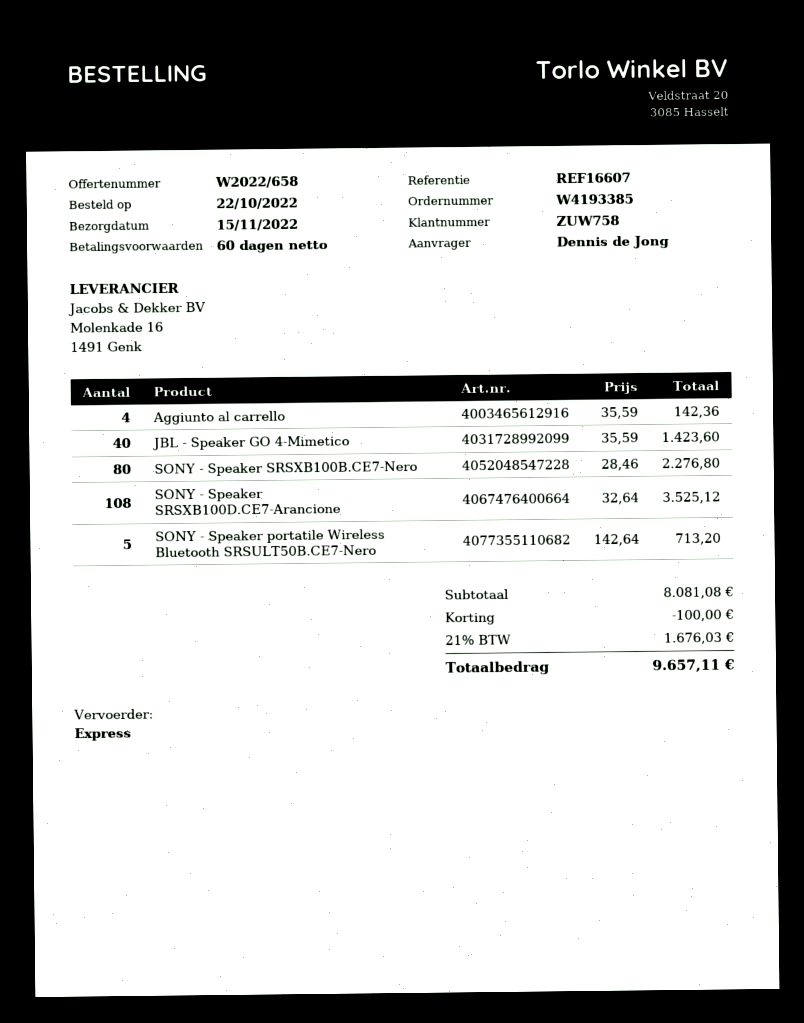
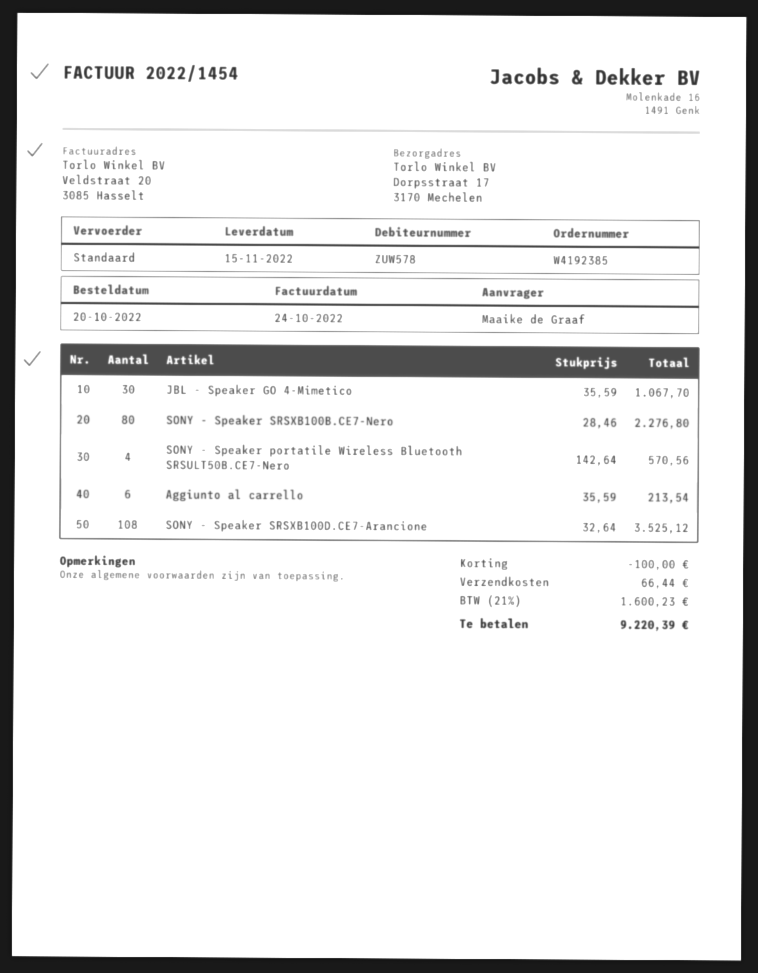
order number: W4193385 -> W4192385
order date: 2022-10-22 -> 2022-10-20
customer number: ZUW758 -> ZUW578
ordered by: Dennis de Jong -> Maaike de Graaf
shipping method: express -> standard
Aggiunto al carrello: 4 x 35.59 = 142.36 -> 6 x 35.59 = 213.54
JBL - Speaker GO 4-Mimetico: 40 x 35.59 = 1423.60 -> 30 x 35.59 = 1067.70
SONY - Speaker portatile Wireless Bluetooth SRSULT50B.CE7-Nero: 5 x 142.64 = 713.20 -> 4 x 142.64 = 570.56
shipping: none -> 66.44
tax: 21% = 1676.03 -> 21% = 1600.23
total: 9657.11 -> 9220.39

